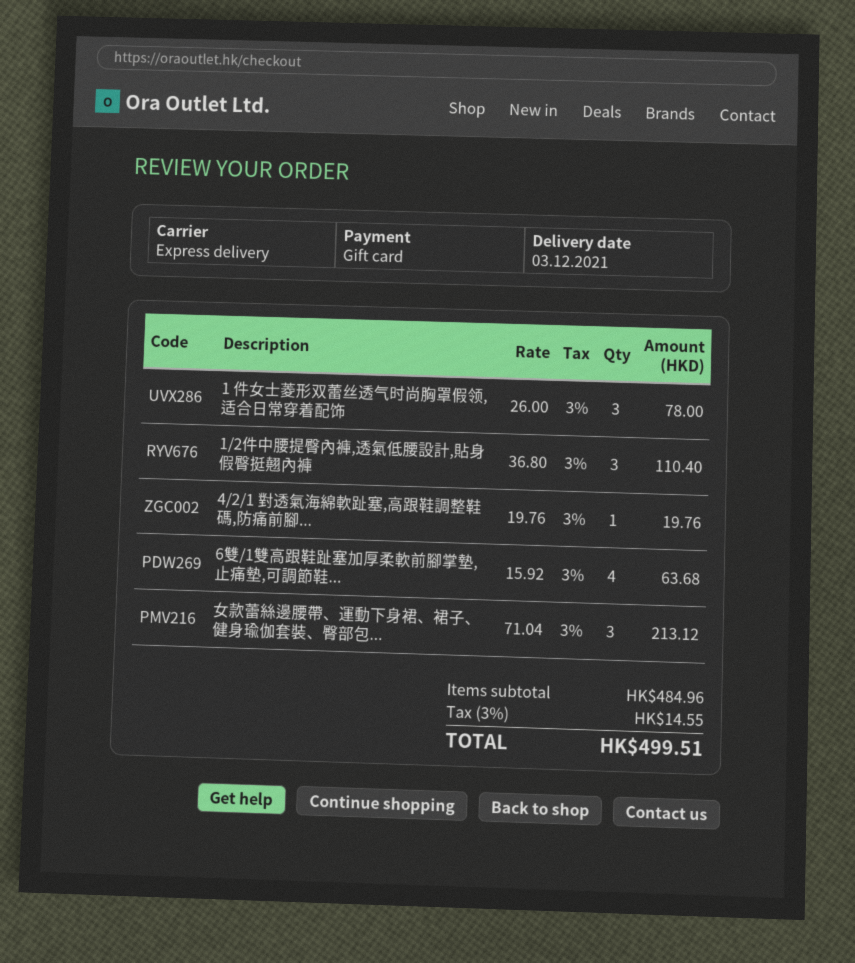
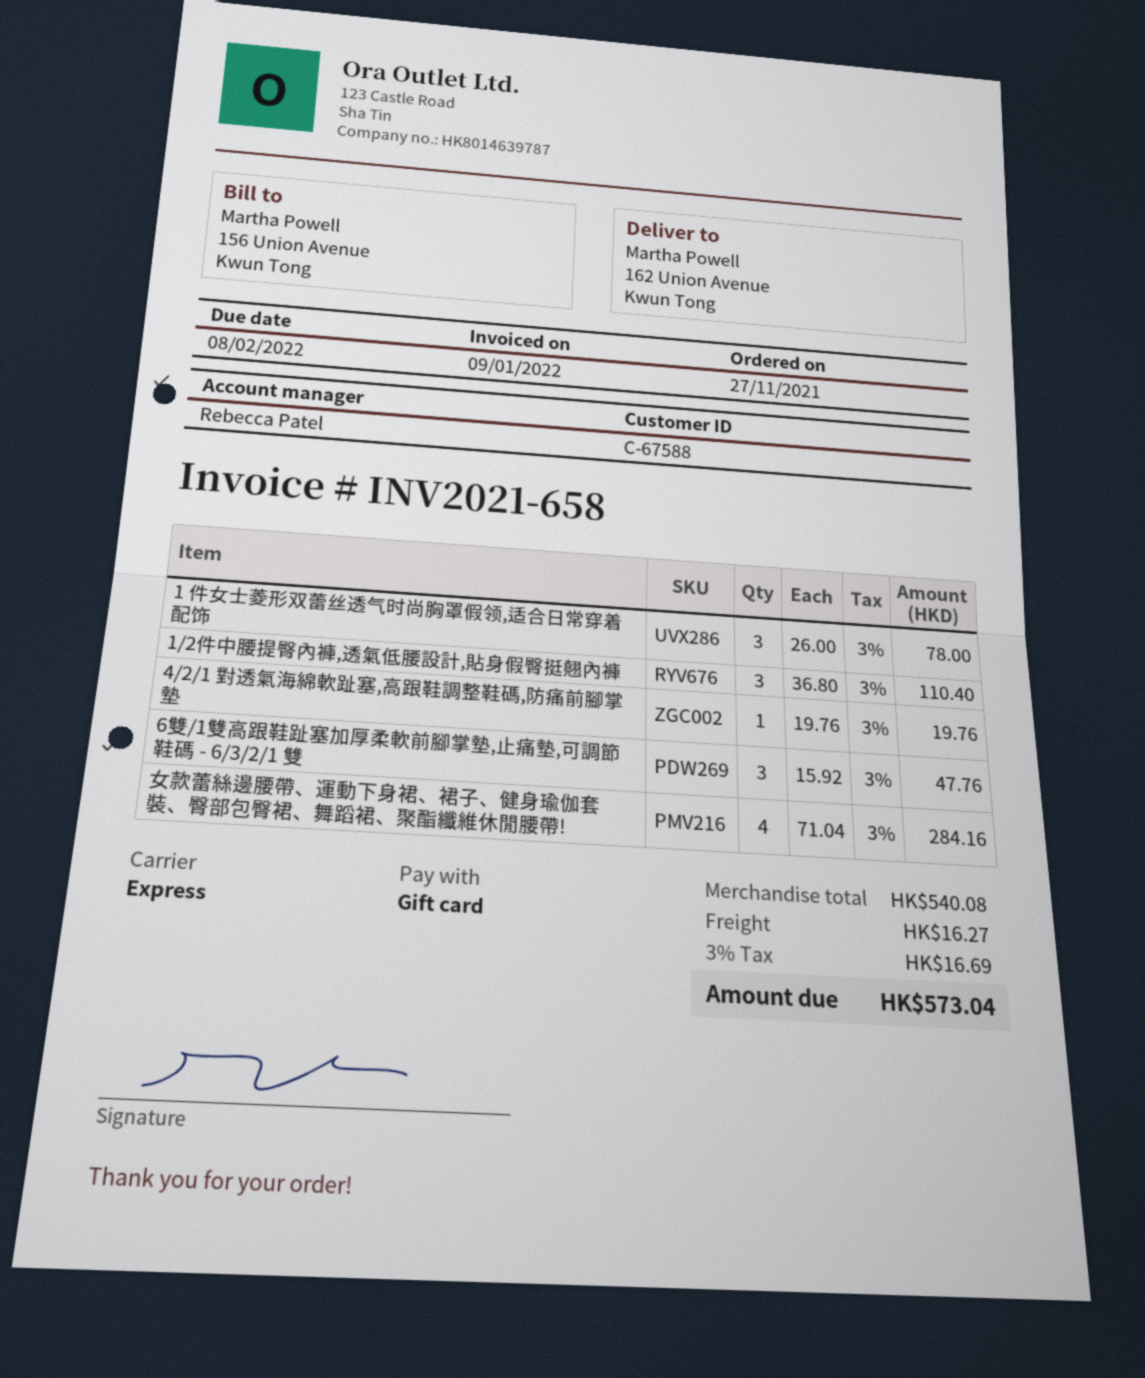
6雙/1雙高跟鞋趾塞加厚柔軟前腳掌墊,止痛墊,可調節鞋...: 4 x 15.92 = 63.68 -> 3 x 15.92 = 47.76
女款蕾絲邊腰帶、運動下身裙、裙子、健身瑜伽套裝、臀部包...: 3 x 71.04 = 213.12 -> 4 x 71.04 = 284.16
subtotal: 484.96 -> 540.08
shipping: none -> 16.27
tax: 3% = 14.55 -> 3% = 16.69
total: 499.51 -> 573.04

